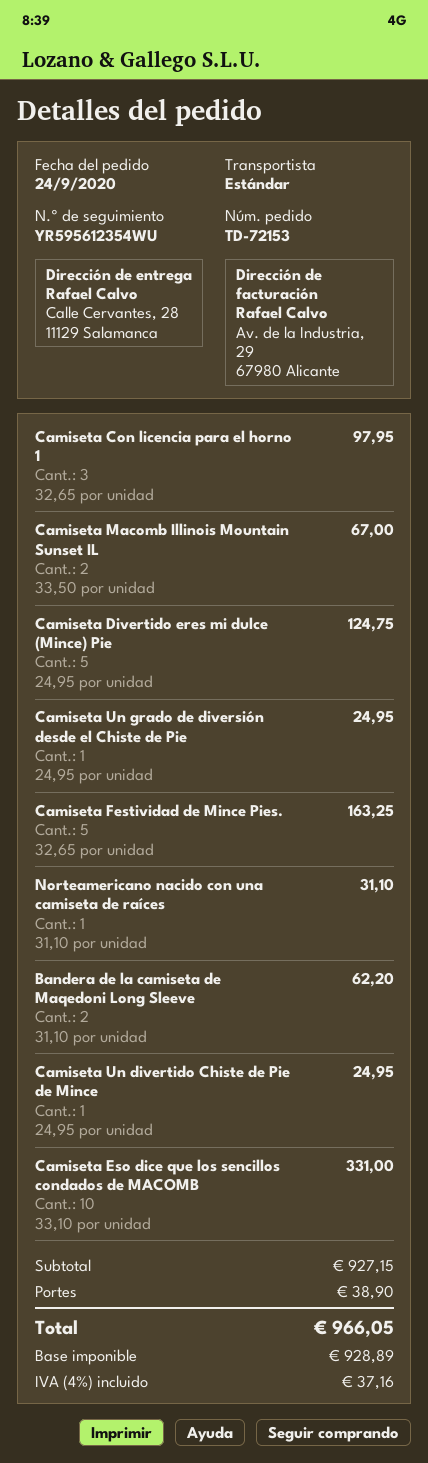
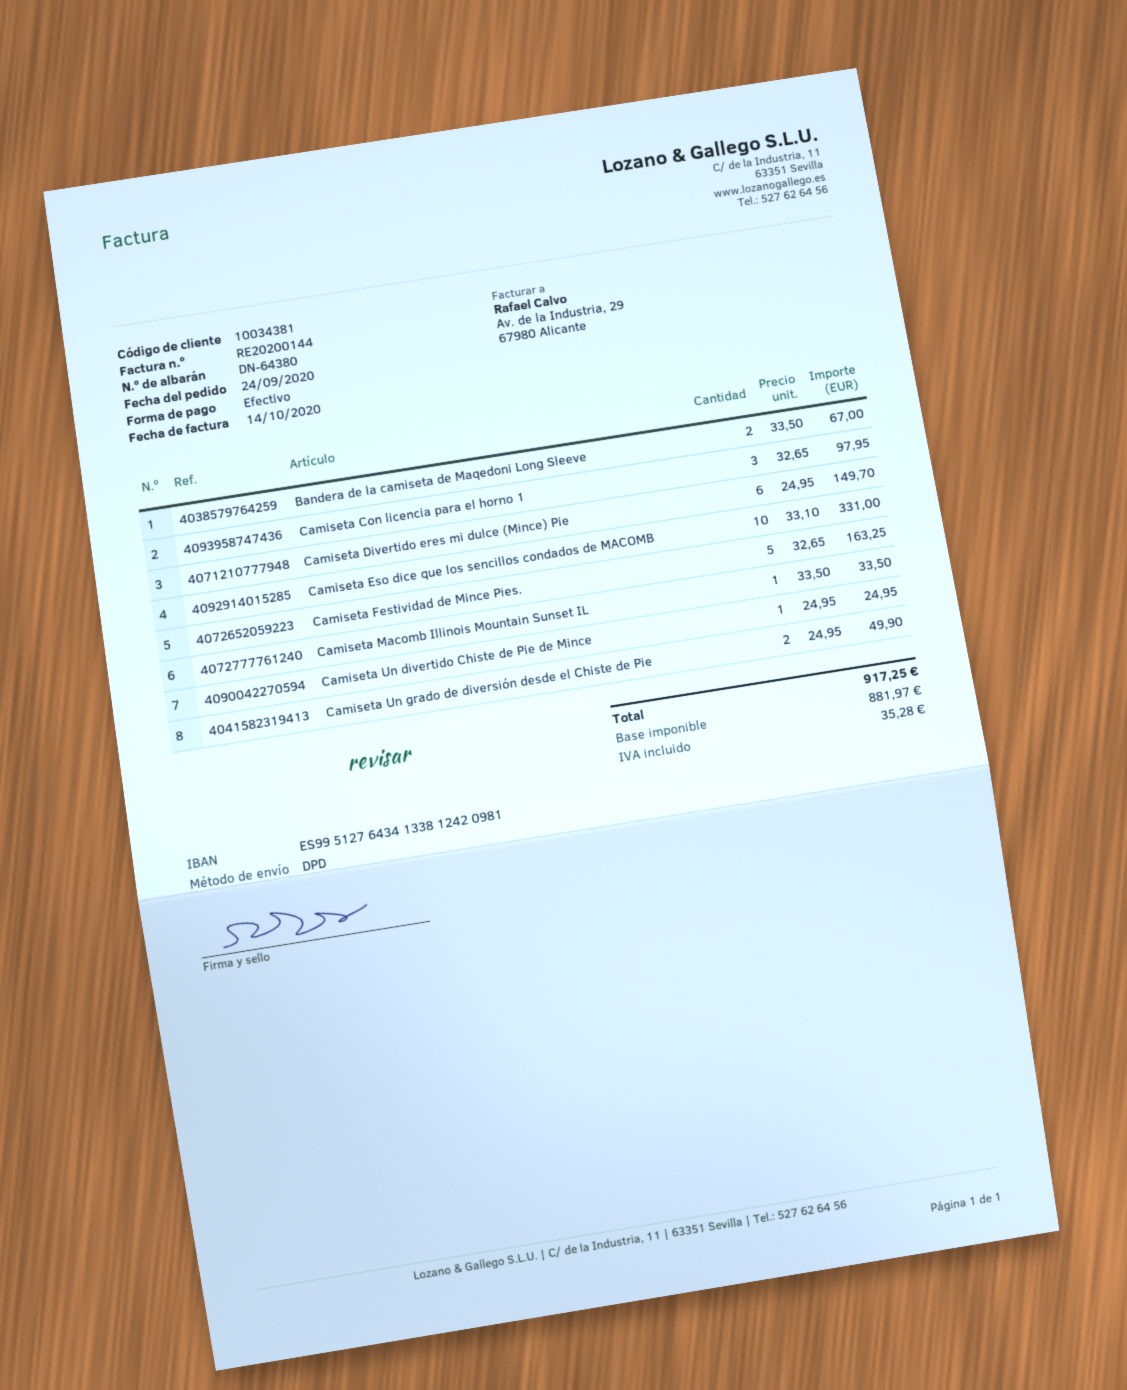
shipping method: standard -> DPD
Camiseta Macomb Illinois Mountain Sunset IL: 2 x 33.50 = 67.00 -> 1 x 33.50 = 33.50
Camiseta Divertido eres mi dulce (Mince) Pie: 5 x 24.95 = 124.75 -> 6 x 24.95 = 149.70
Camiseta Un grado de diversión desde el Chiste de Pie: 1 x 24.95 = 24.95 -> 2 x 24.95 = 49.90
Norteamericano nacido con una camiseta de raíces: 1 x 31.10 = 31.10 -> none
Bandera de la camiseta de Maqedoni Long Sleeve: 2 x 31.10 = 62.20 -> 2 x 33.50 = 67.00
shipping: 38.90 -> none
net: 928.89 -> 881.97
tax: 37.16 -> 35.28
total: 966.05 -> 917.25

